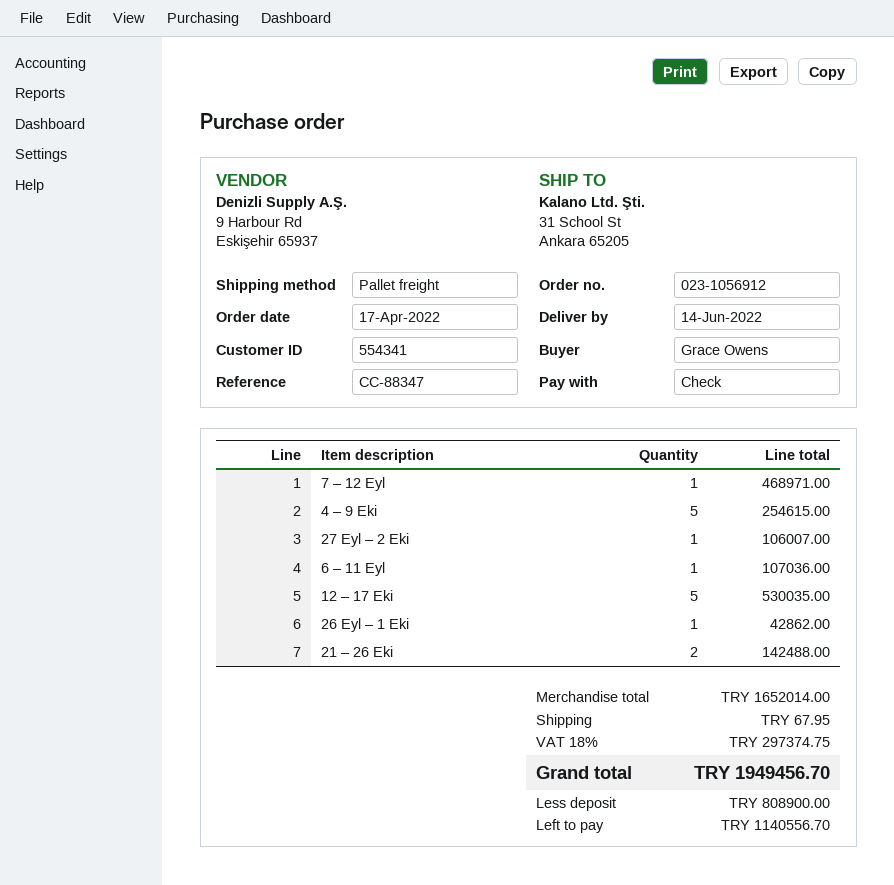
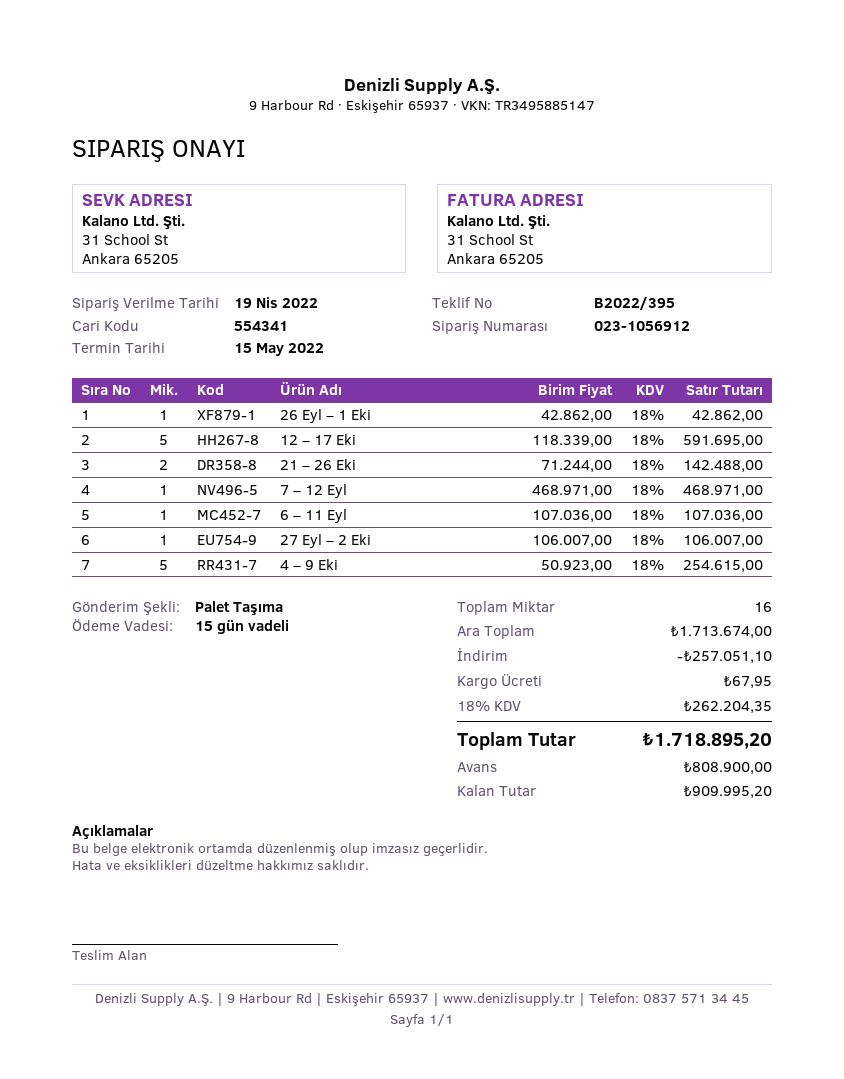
order date: 2022-04-17 -> 2022-04-19
delivery date: 2022-06-14 -> 2022-05-15
12 – 17 Eki: 5 for 530035.00 -> 5 for 591695.00
subtotal: 1652014.00 -> 1713674.00
discount: none -> 257051.10
tax: 18% = 297374.75 -> 18% = 262204.35
total: 1949456.70 -> 1718895.20
balance: 1140556.70 -> 909995.20

